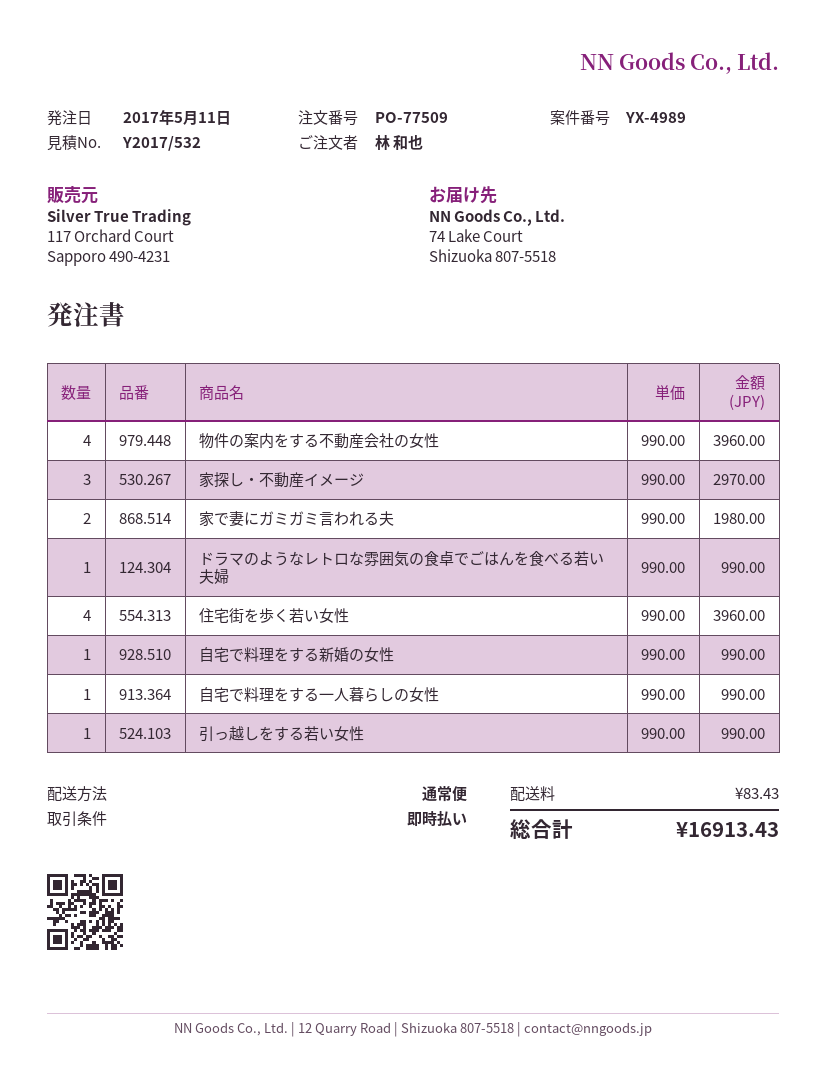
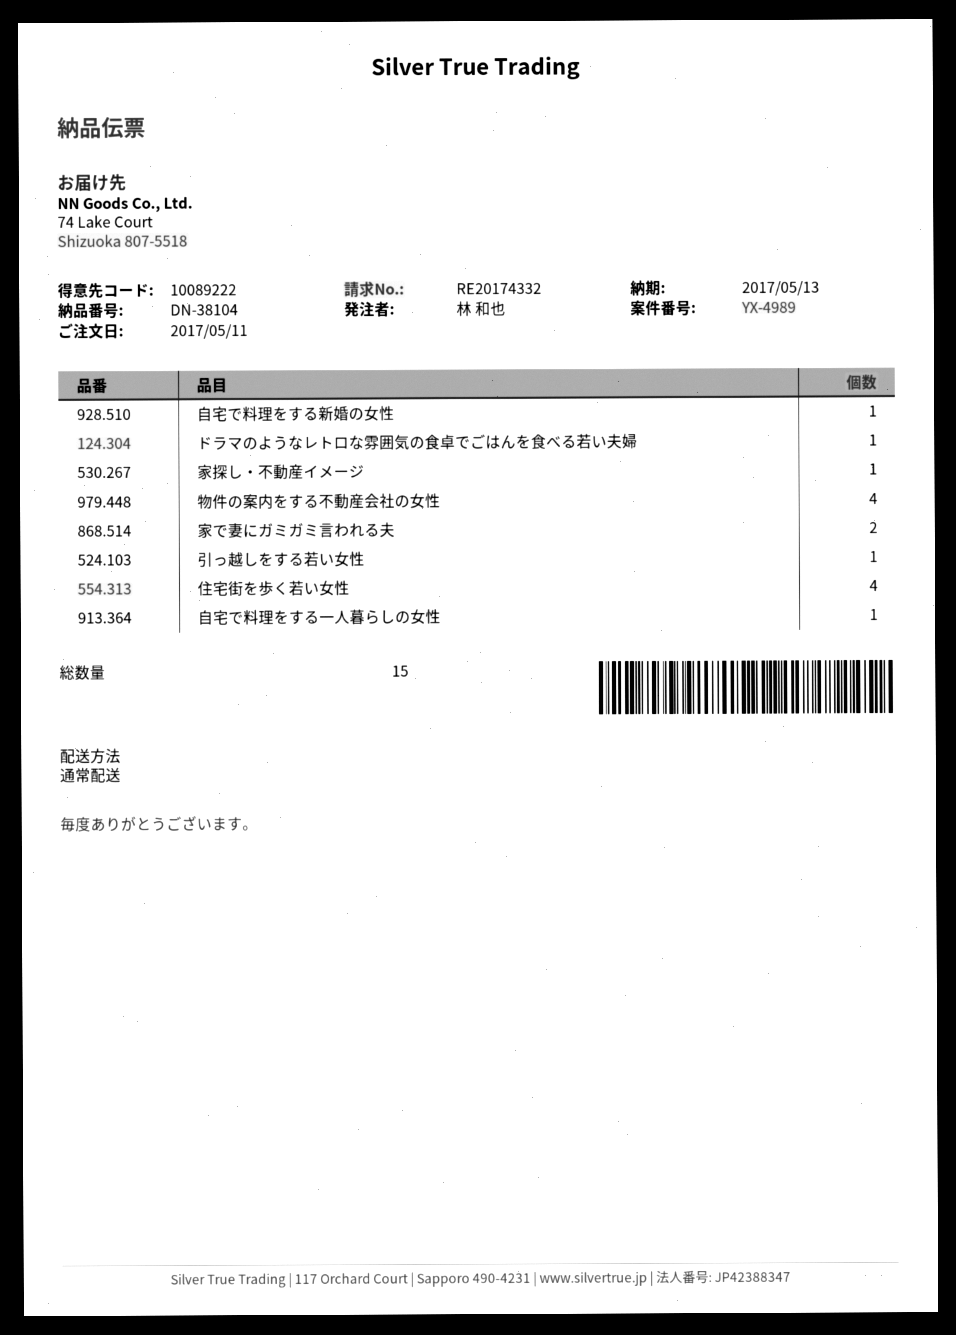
家探し・不動産イメージ: 3 -> 1

